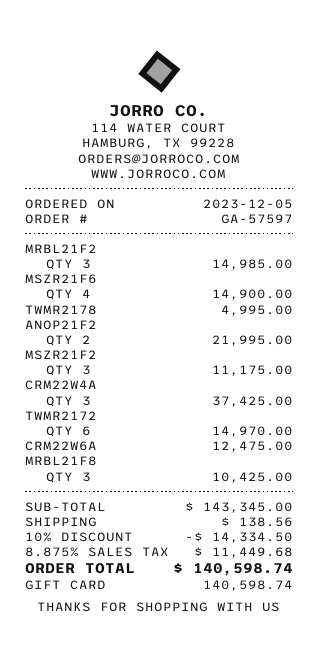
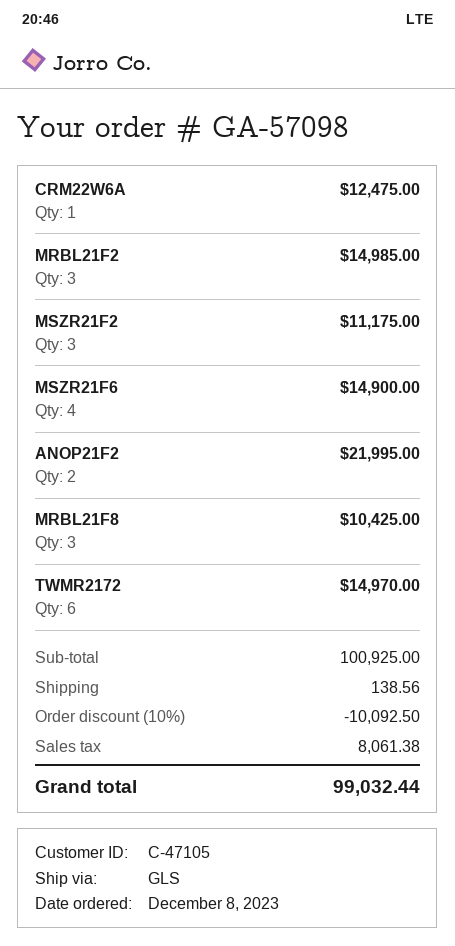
order number: GA-57597 -> GA-57098
order date: 2023-12-05 -> 2023-12-08
TWMR2178: 1 for 4995.00 -> none
CRM22W4A: 3 for 37425.00 -> none
subtotal: 143345.00 -> 100925.00
discount: 10% = 14334.50 -> 10% = 10092.50
tax: 11449.68 -> 8061.38
total: 140598.74 -> 99032.44

